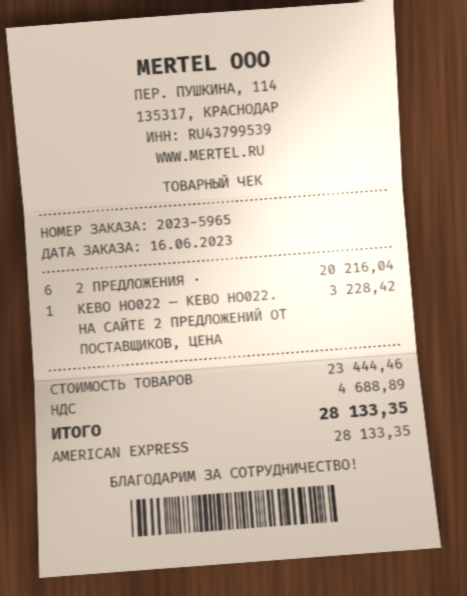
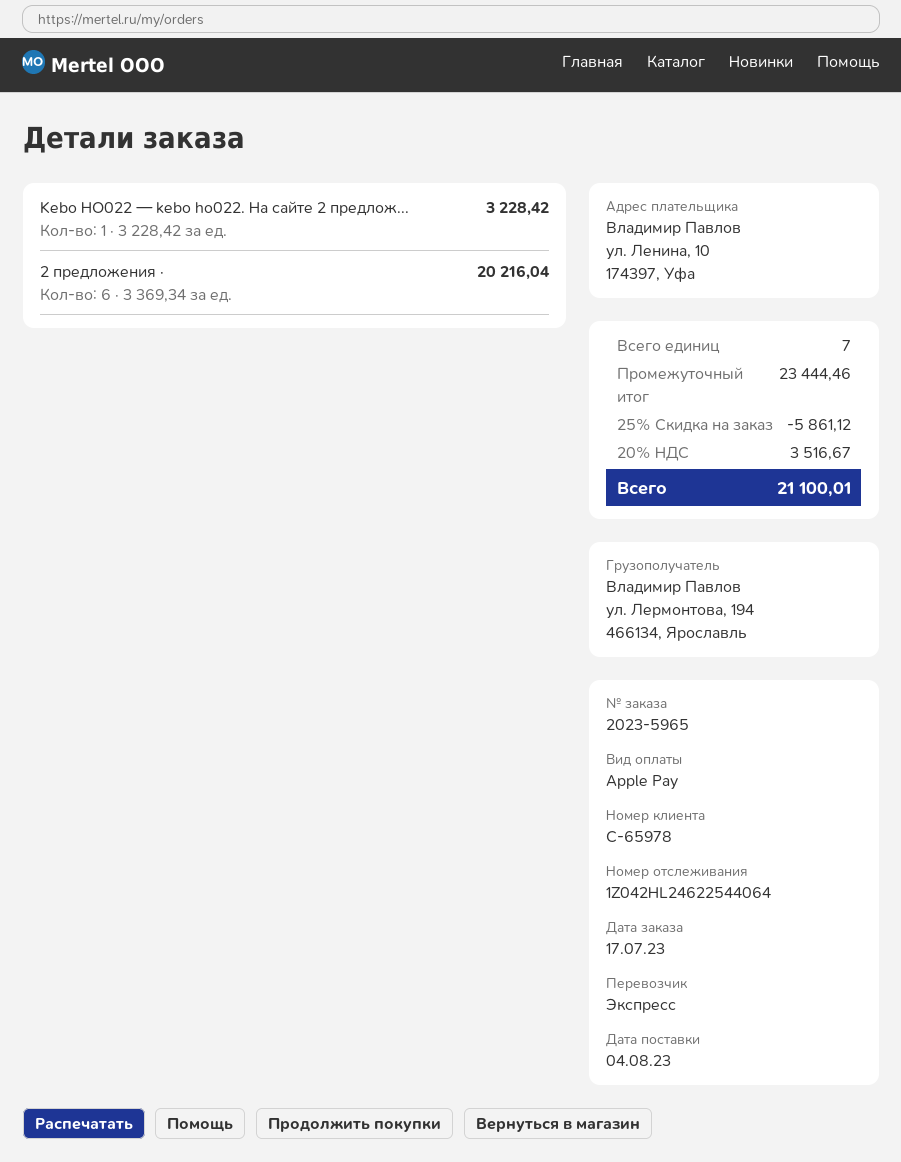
order date: 2023-06-16 -> 2023-07-17
payment method: American Express -> Apple Pay
discount: none -> 25% = 5861.12
tax: 4688.89 -> 3516.67
total: 28133.35 -> 21100.01

